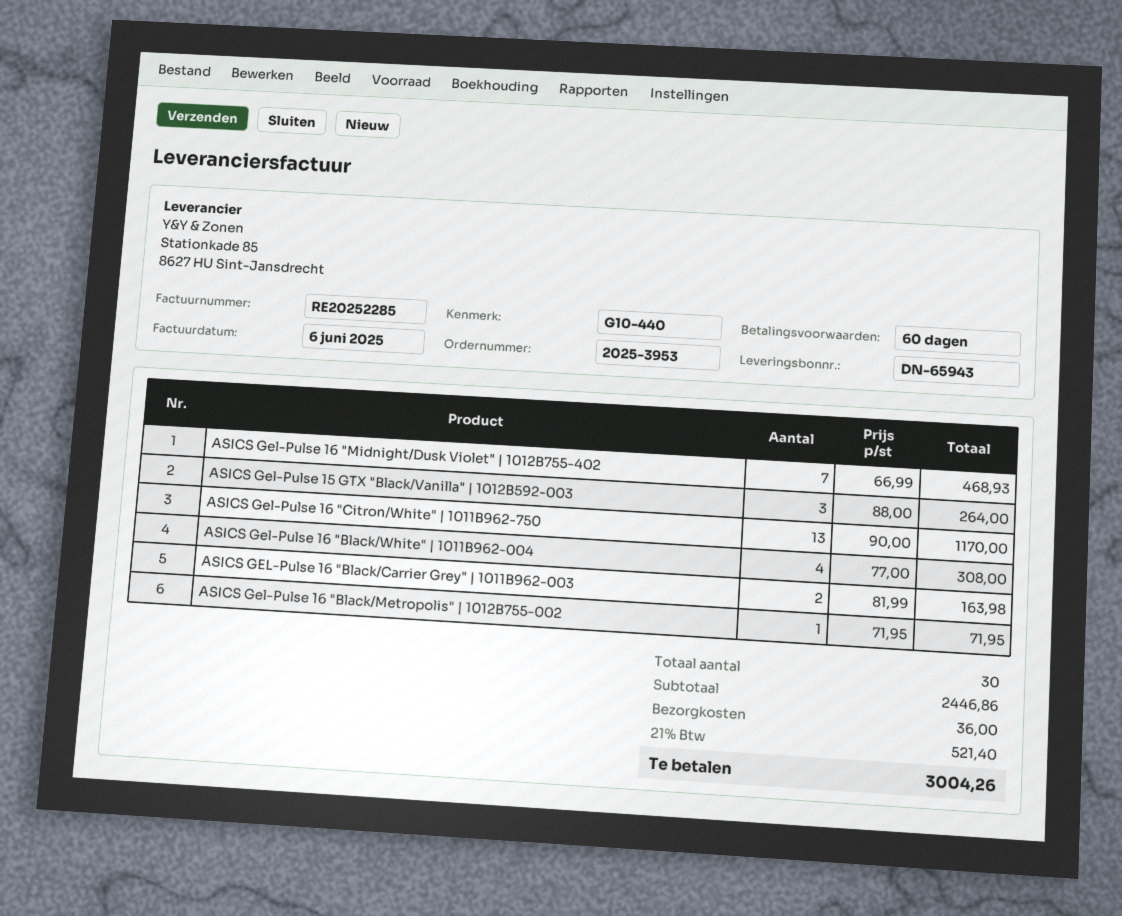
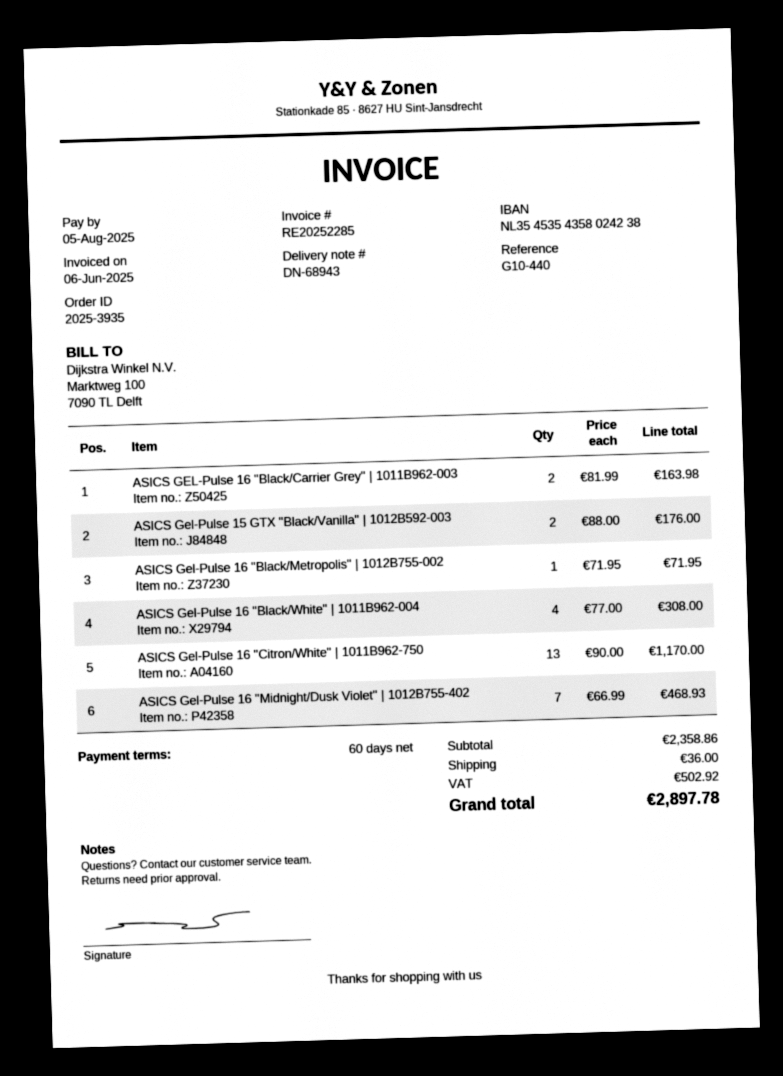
order number: 2025-3953 -> 2025-3935
delivery note number: DN-65943 -> DN-68943
ASICS Gel-Pulse 15 GTX "Black/Vanilla" | 1012B592-003: 3 x 88.00 = 264.00 -> 2 x 88.00 = 176.00
subtotal: 2446.86 -> 2358.86
tax: 521.40 -> 502.92
total: 3004.26 -> 2897.78

